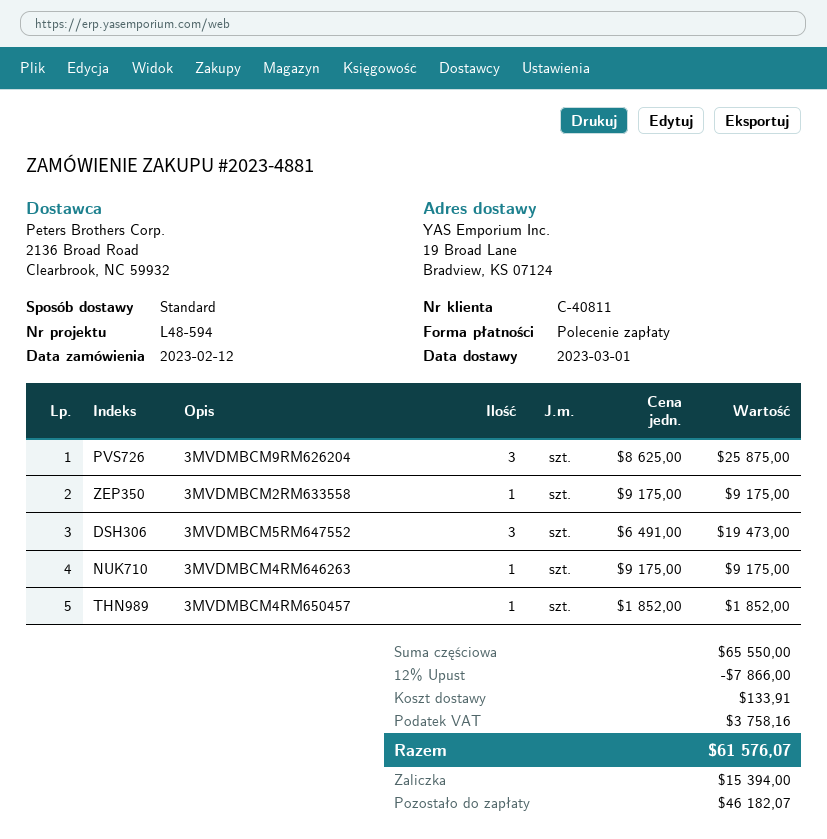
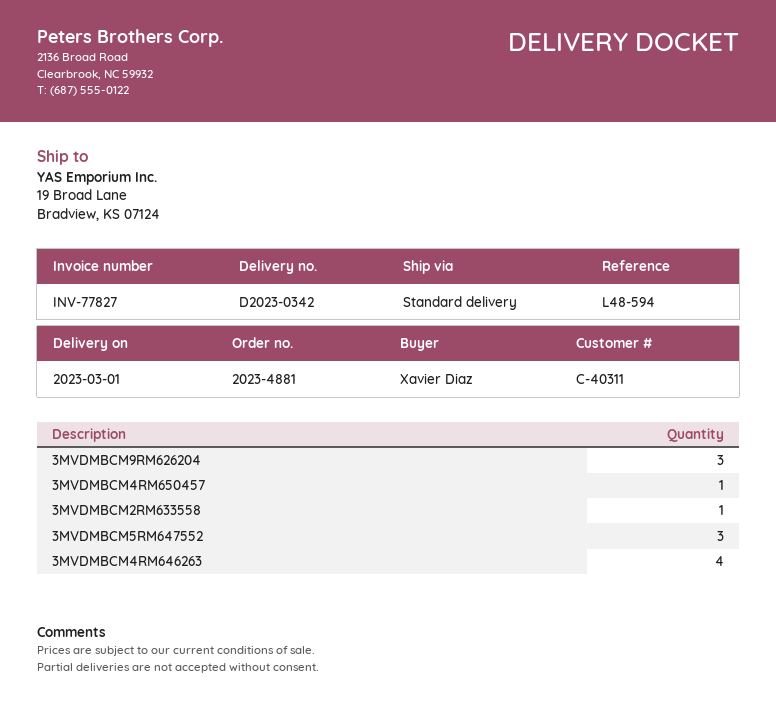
customer number: C-40811 -> C-40311
3MVDMBCM4RM646263: 1 -> 4

